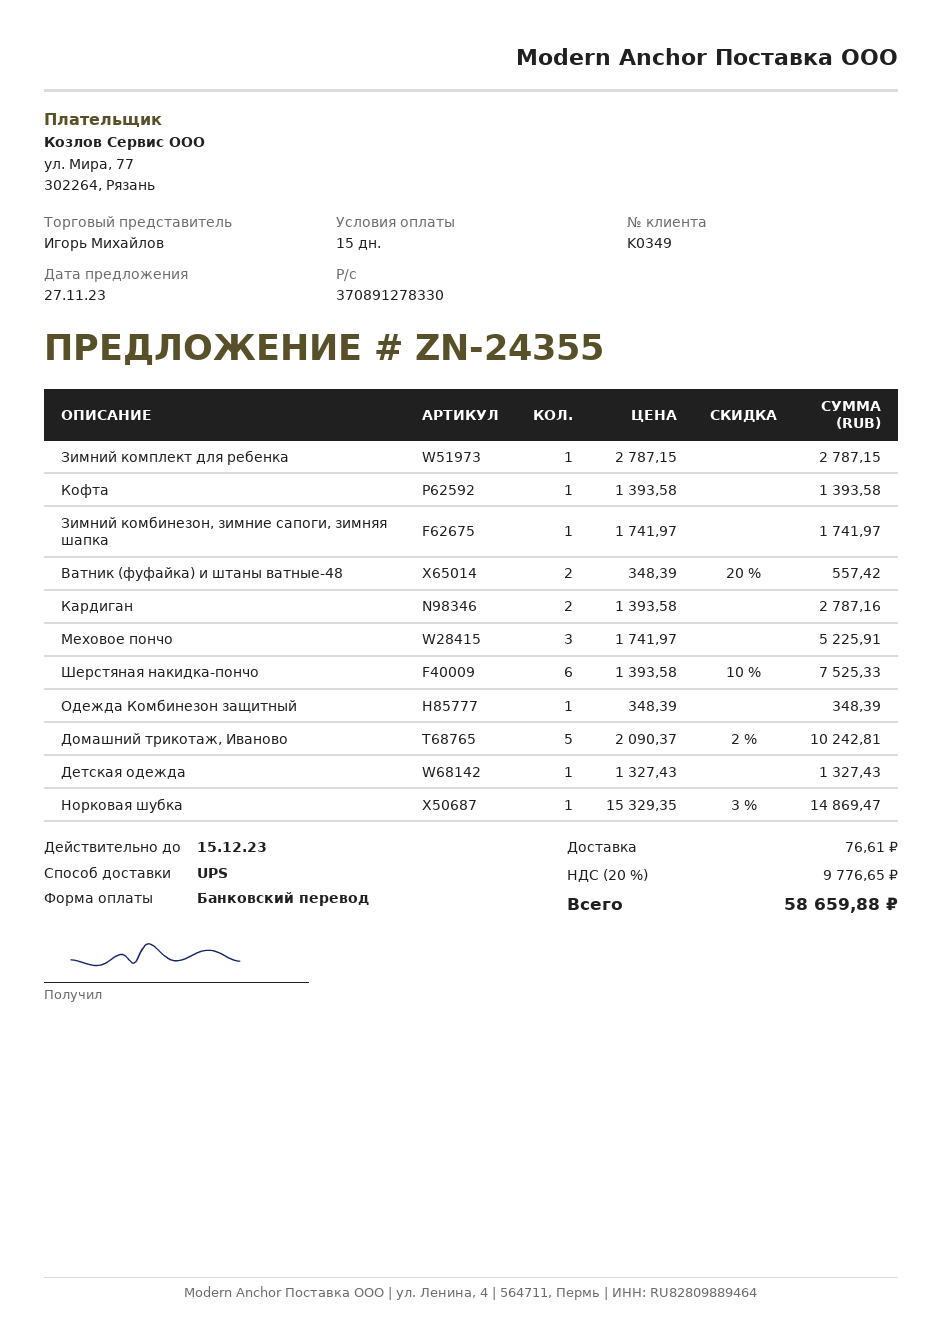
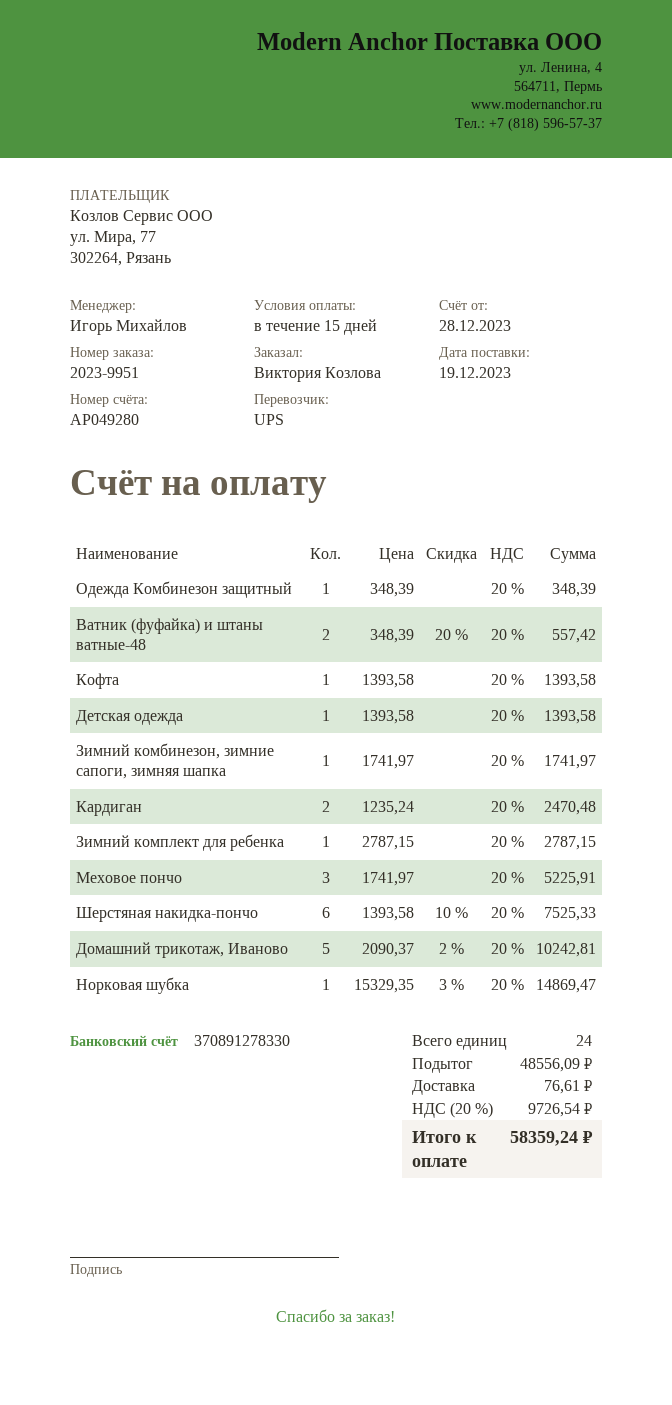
Кардиган: 2 x 1393.58 = 2787.16 -> 2 x 1235.24 = 2470.48
Детская одежда: 1 x 1327.43 = 1327.43 -> 1 x 1393.58 = 1393.58
tax: 20% = 9776.65 -> 20% = 9726.54
total: 58659.88 -> 58359.24

